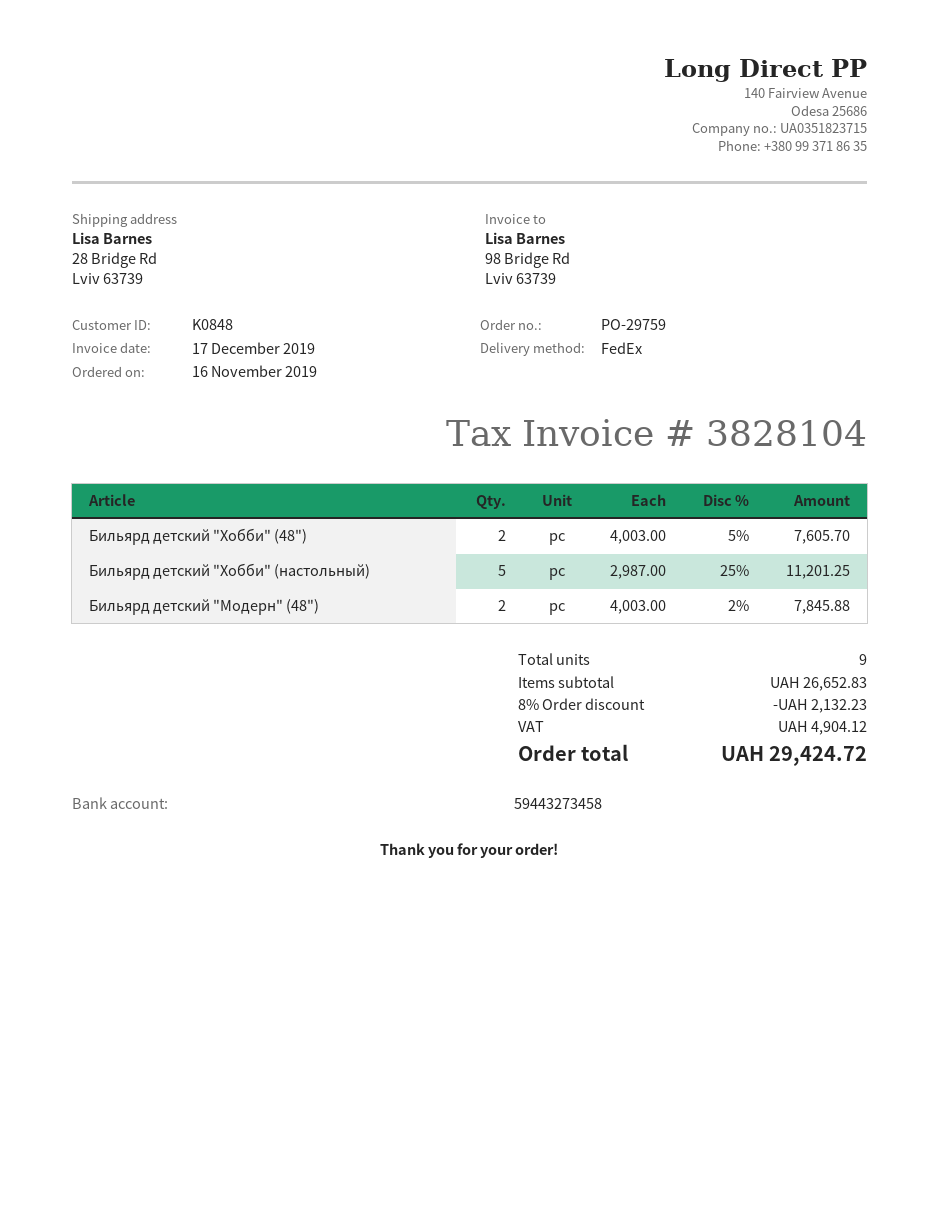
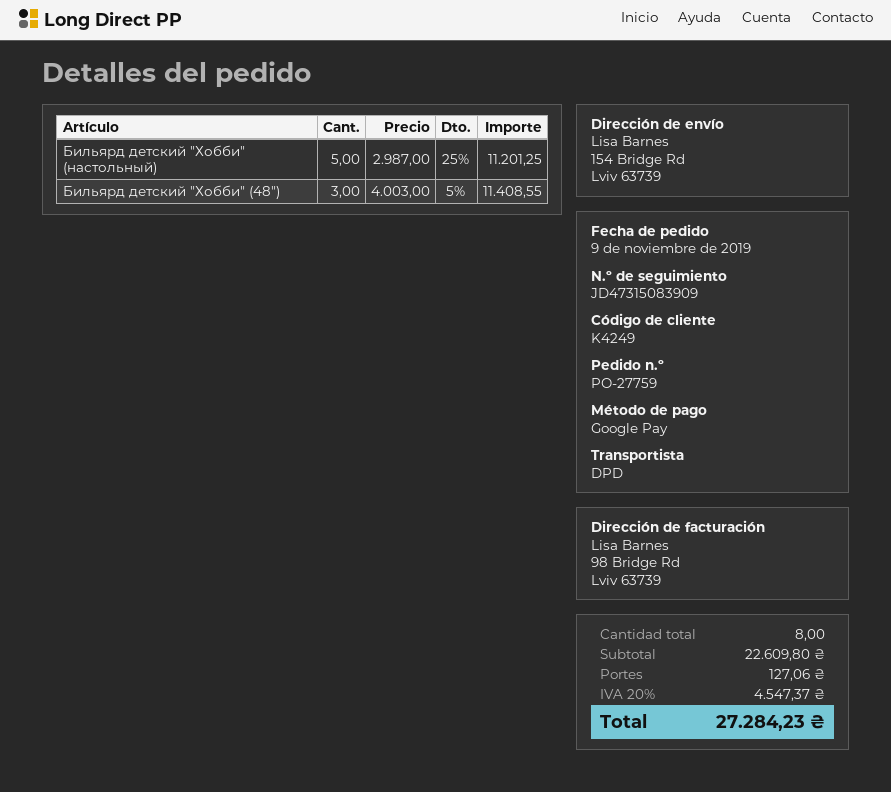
order number: PO-29759 -> PO-27759
order date: 2019-11-16 -> 2019-11-09
customer number: K0848 -> K4249
shipping method: FedEx -> DPD
ship to: 28 Bridge Rd, Lviv 63739 -> 154 Bridge Rd, Lviv 63739
Бильярд детский "Хобби" (48"): 2 x 4003.00 - 5% = 7605.70 -> 3 x 4003.00 - 5% = 11408.55
Бильярд детский "Модерн" (48"): 2 x 4003.00 - 2% = 7845.88 -> none
total quantity: 9 -> 8
subtotal: 26652.83 -> 22609.80
discount: 8% = 2132.23 -> none
shipping: none -> 127.06
tax: 4904.12 -> 4547.37
total: 29424.72 -> 27284.23

